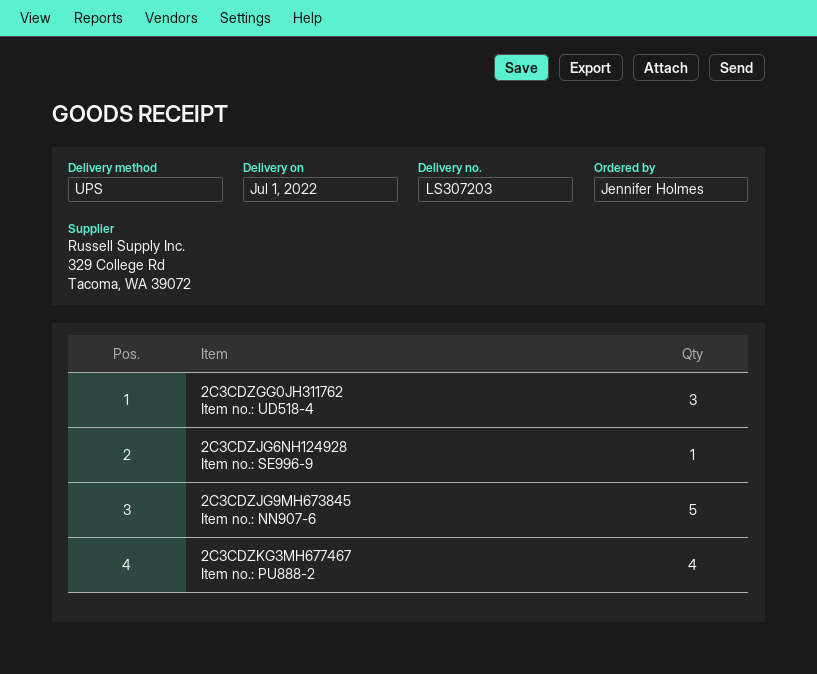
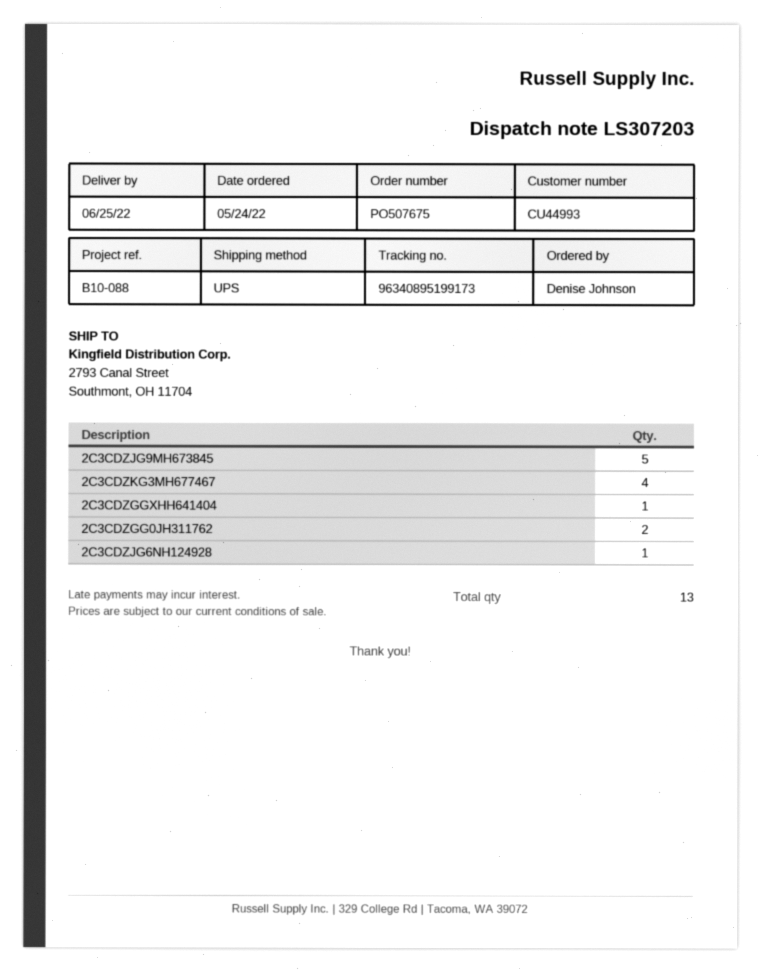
delivery date: 2022-07-01 -> 2022-06-25
ordered by: Jennifer Holmes -> Denise Johnson
2C3CDZGG0JH311762: 3 -> 2
2C3CDZGGXHH641404: none -> 1

